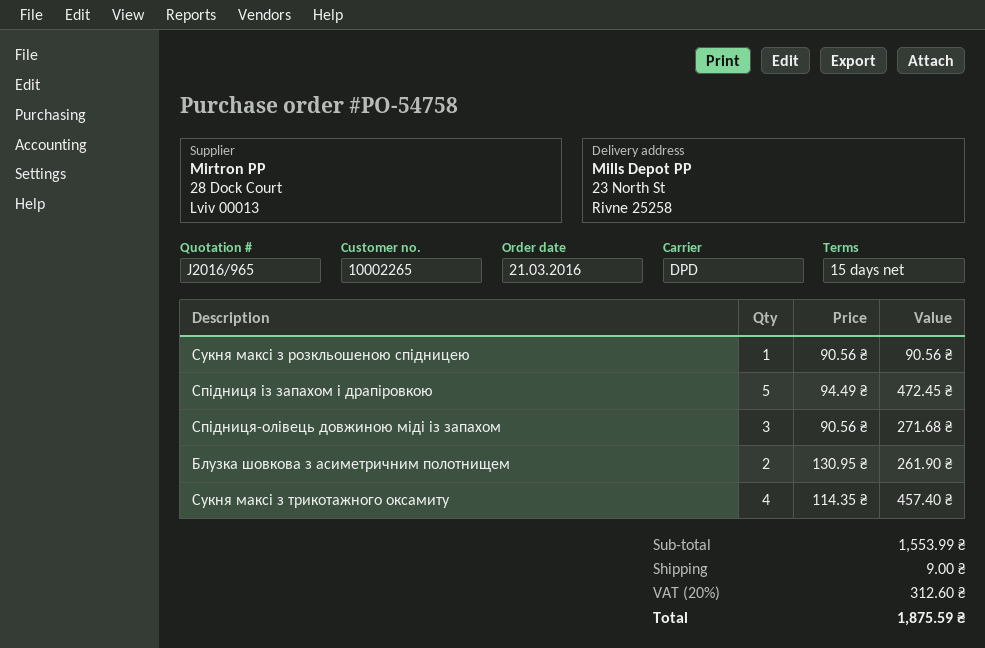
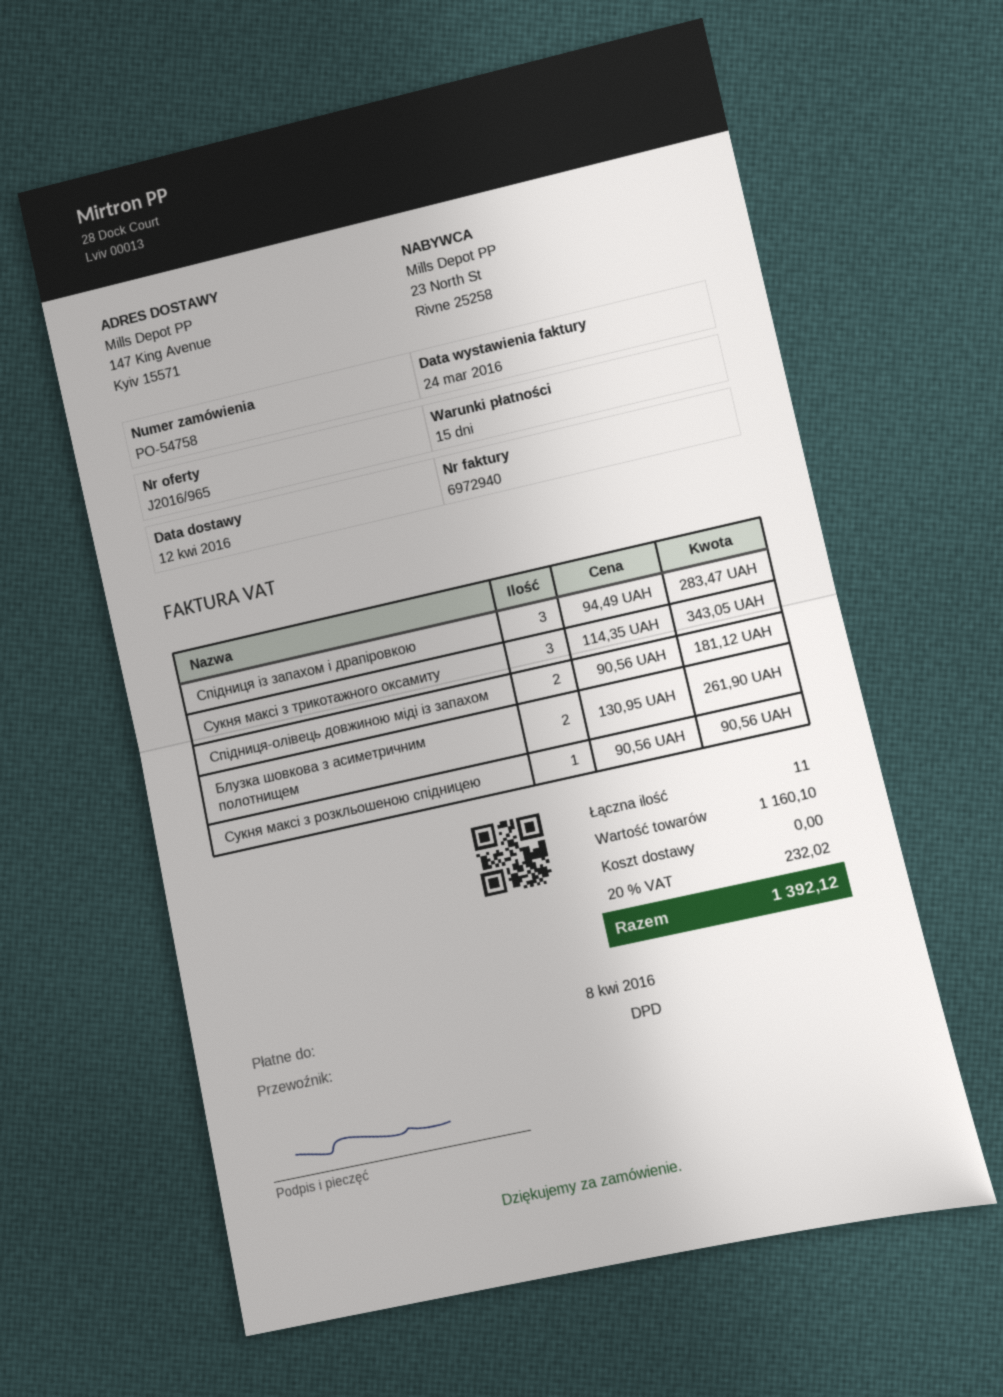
ship to: 23 North St, Rivne 25258 -> 147 King Avenue, Kyiv 15571
Спідниця із запахом і драпіровкою: 5 x 94.49 = 472.45 -> 3 x 94.49 = 283.47
Спідниця-олівець довжиною міді із запахом: 3 x 90.56 = 271.68 -> 2 x 90.56 = 181.12
Сукня максі з трикотажного оксамиту: 4 x 114.35 = 457.40 -> 3 x 114.35 = 343.05
subtotal: 1553.99 -> 1160.10
shipping: 9.00 -> 0.00
tax: 20% = 312.60 -> 20% = 232.02
total: 1875.59 -> 1392.12

